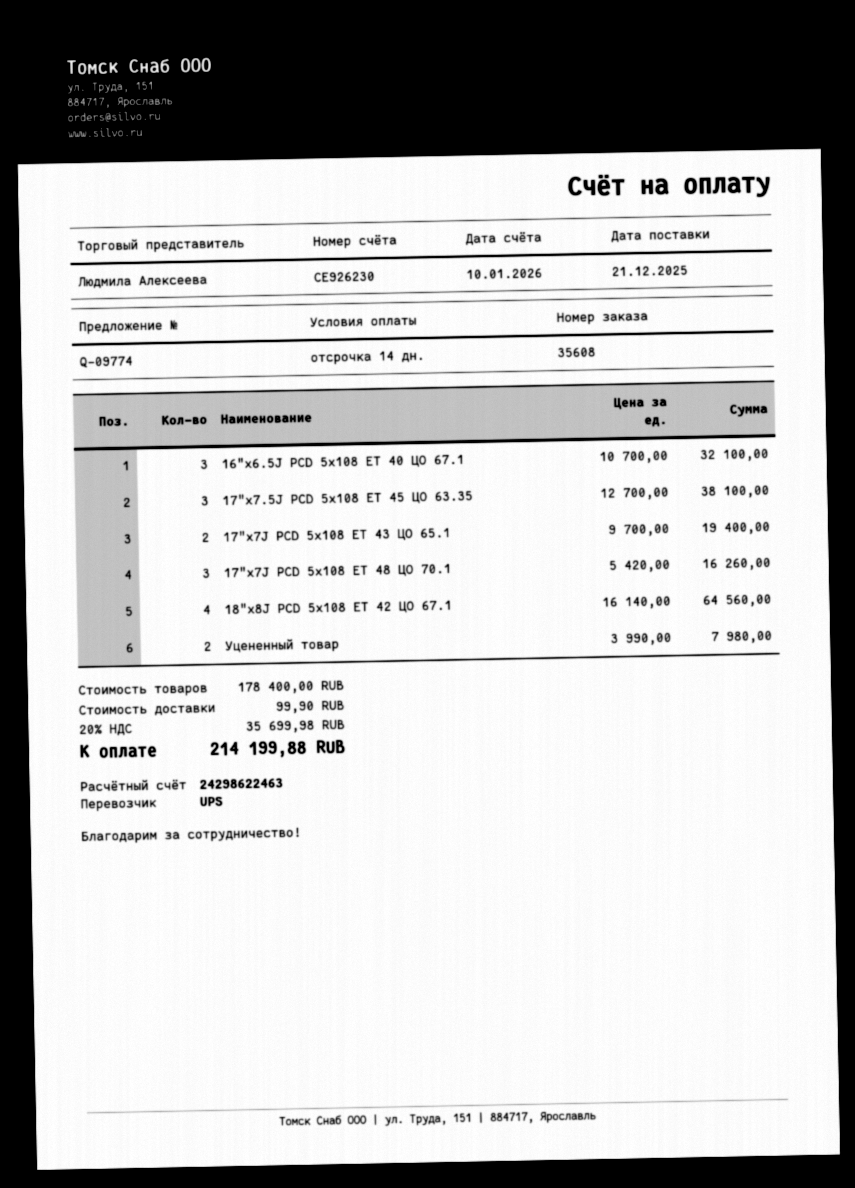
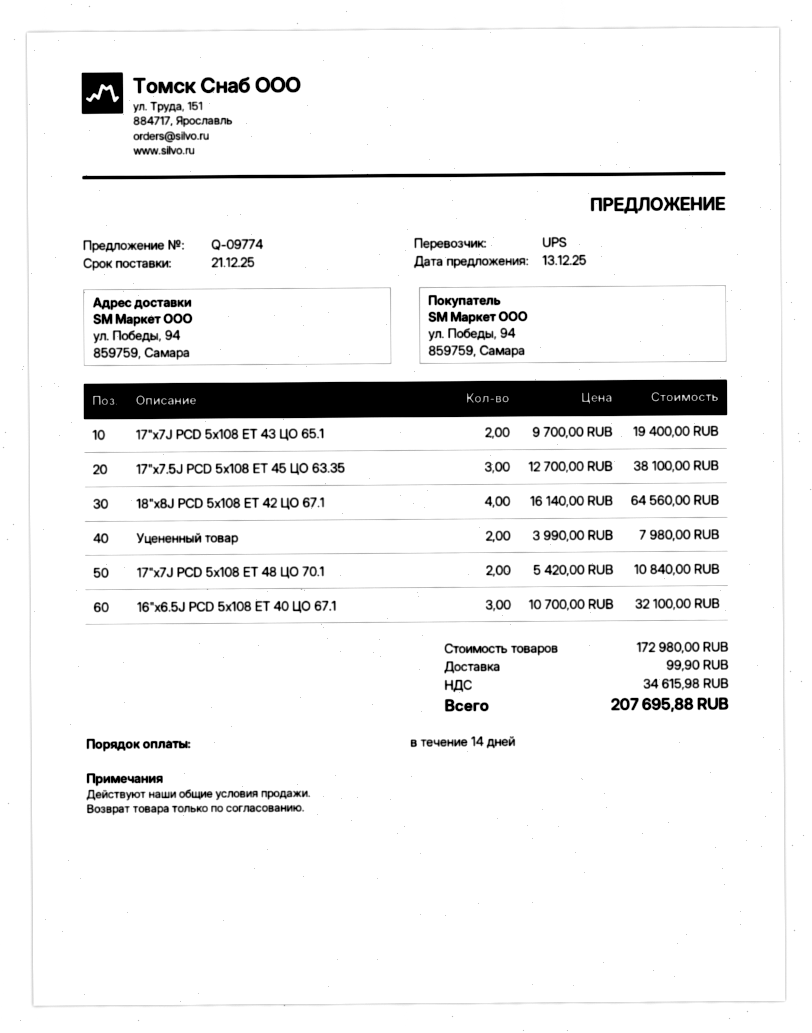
17"x7J PCD 5x108 ЕТ 48 ЦО 70.1: 3 x 5420.00 = 16260.00 -> 2 x 5420.00 = 10840.00
subtotal: 178400.00 -> 172980.00
tax: 35699.98 -> 34615.98
total: 214199.88 -> 207695.88

